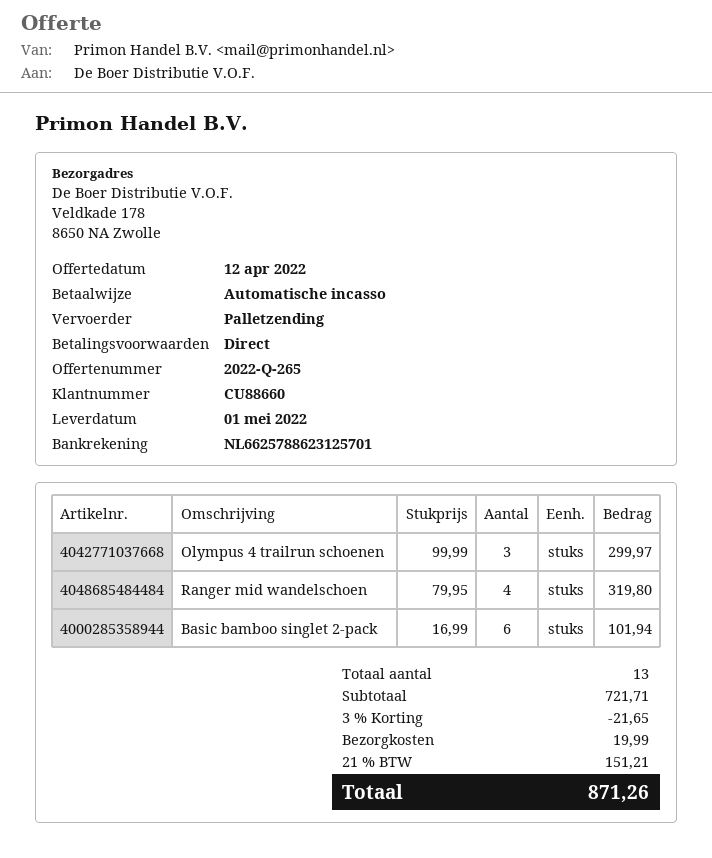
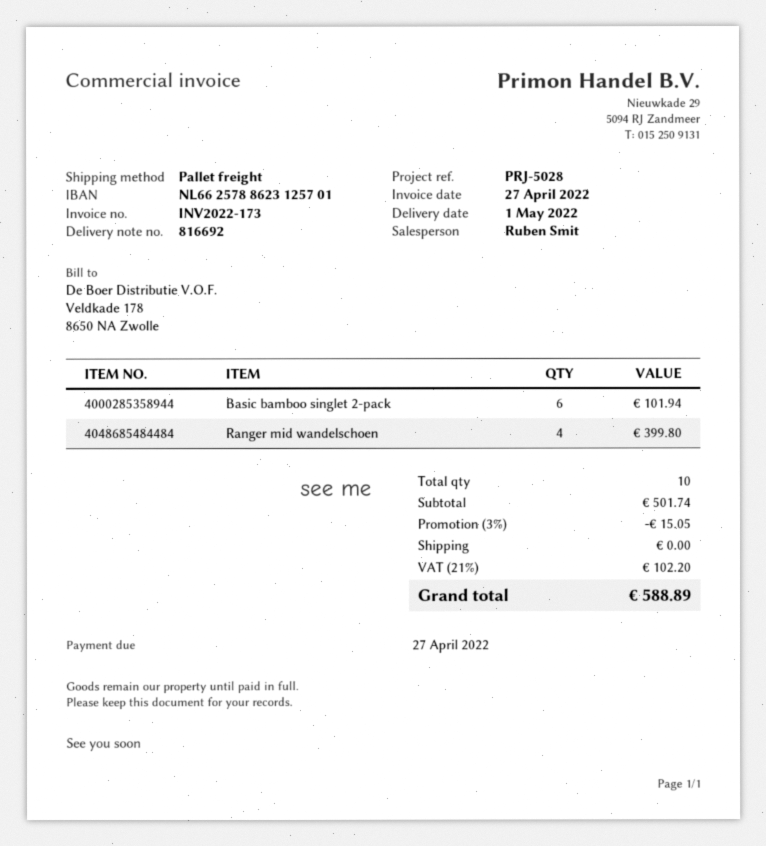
Olympus 4 trailrun schoenen: 3 for 299.97 -> none
Ranger mid wandelschoen: 4 for 319.80 -> 4 for 399.80
total quantity: 13 -> 10
subtotal: 721.71 -> 501.74
discount: 3% = 21.65 -> 3% = 15.05
shipping: 19.99 -> 0.00
tax: 21% = 151.21 -> 21% = 102.20
total: 871.26 -> 588.89

